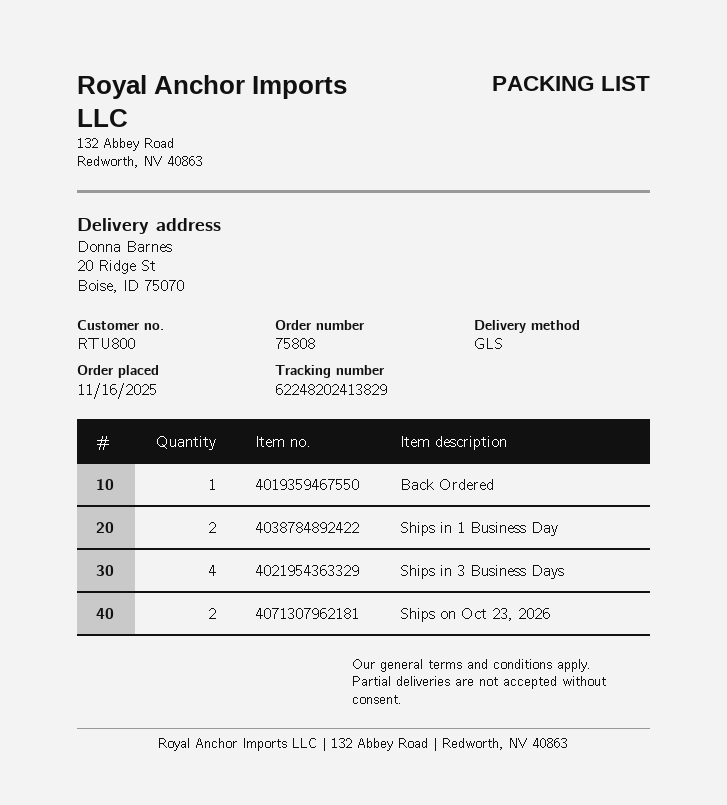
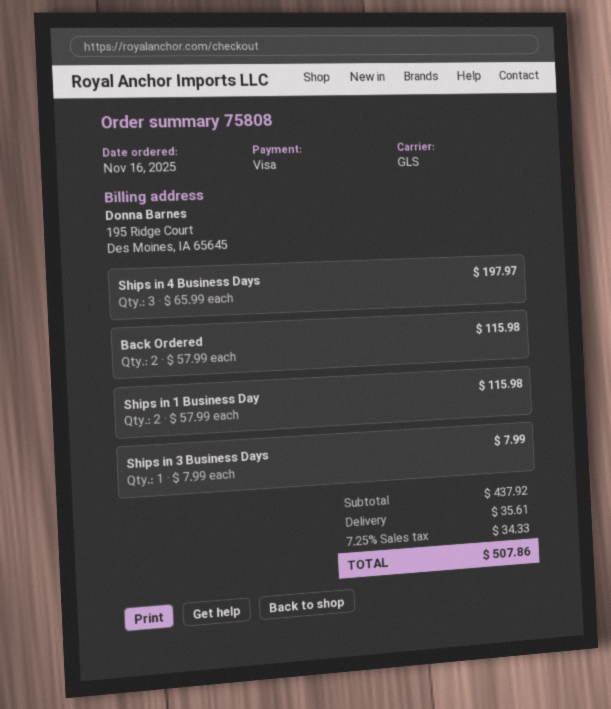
Back Ordered: 1 -> 2
Ships in 3 Business Days: 4 -> 1
Ships on Oct 23, 2026: 2 -> none
Ships in 4 Business Days: none -> 3

